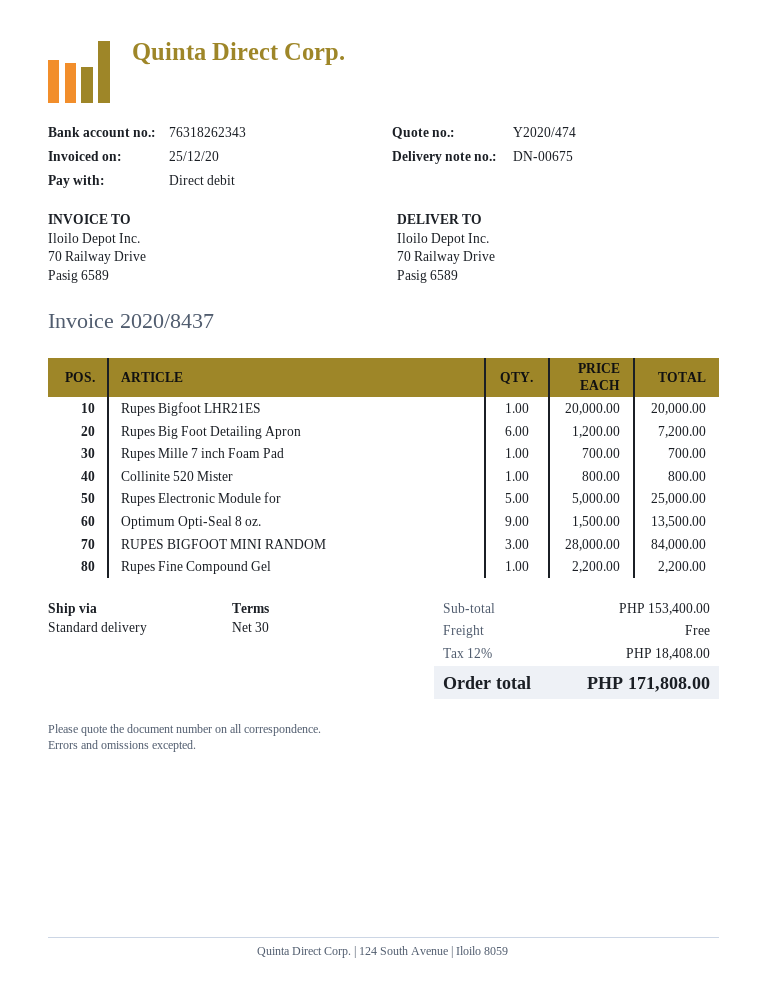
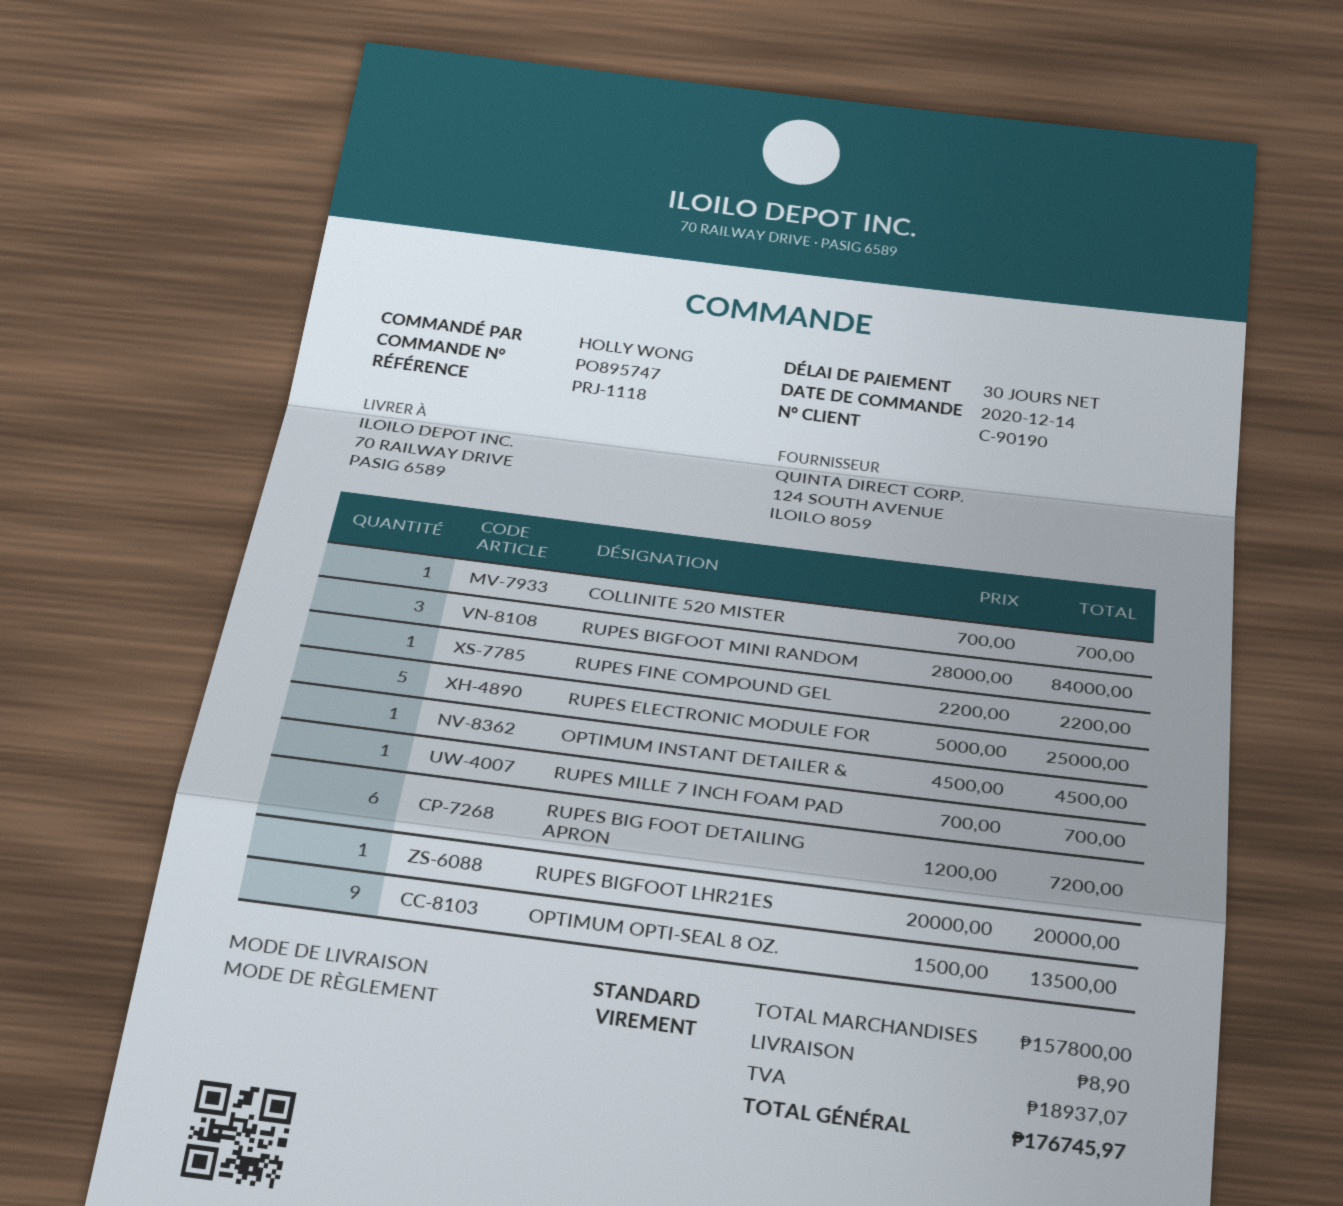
payment method: direct debit -> bank transfer
Collinite 520 Mister: 1 x 800.00 = 800.00 -> 1 x 700.00 = 700.00
OPTIMUM INSTANT DETAILER &: none -> 1 x 4500.00 = 4500.00
subtotal: 153400.00 -> 157800.00
shipping: 0.00 -> 8.90
tax: 18408.00 -> 18937.07
total: 171808.00 -> 176745.97

